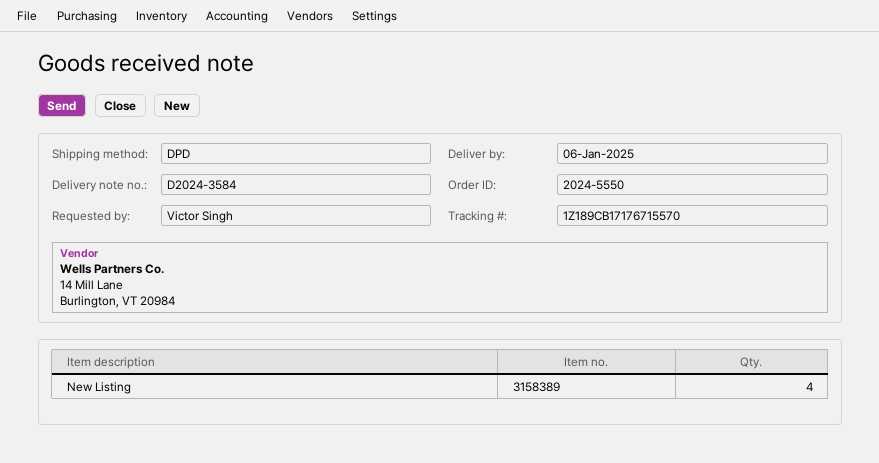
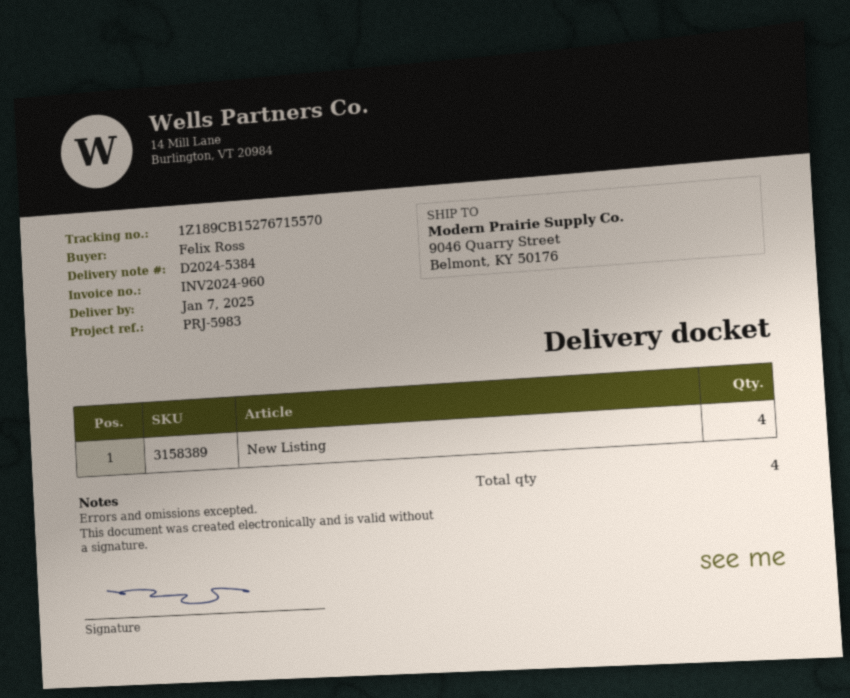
delivery note number: D2024-3584 -> D2024-5384
delivery date: 2025-01-06 -> 2025-01-07
ordered by: Victor Singh -> Felix Ross
tracking number: 1Z189CB17176715570 -> 1Z189CB15276715570

